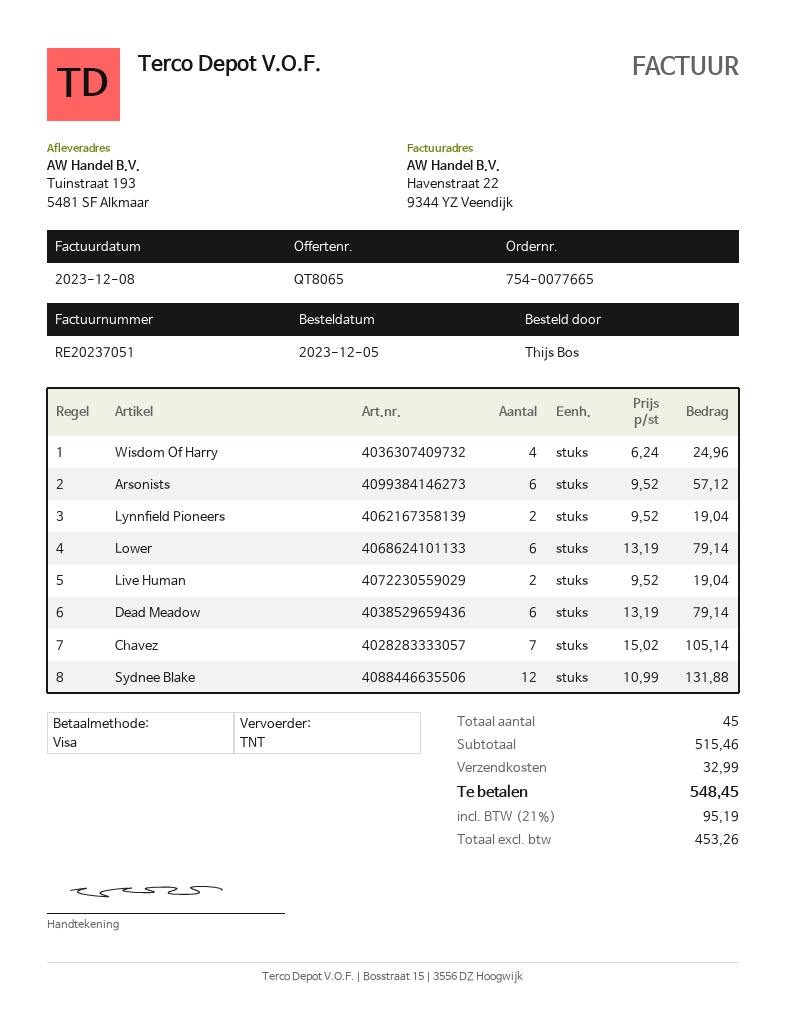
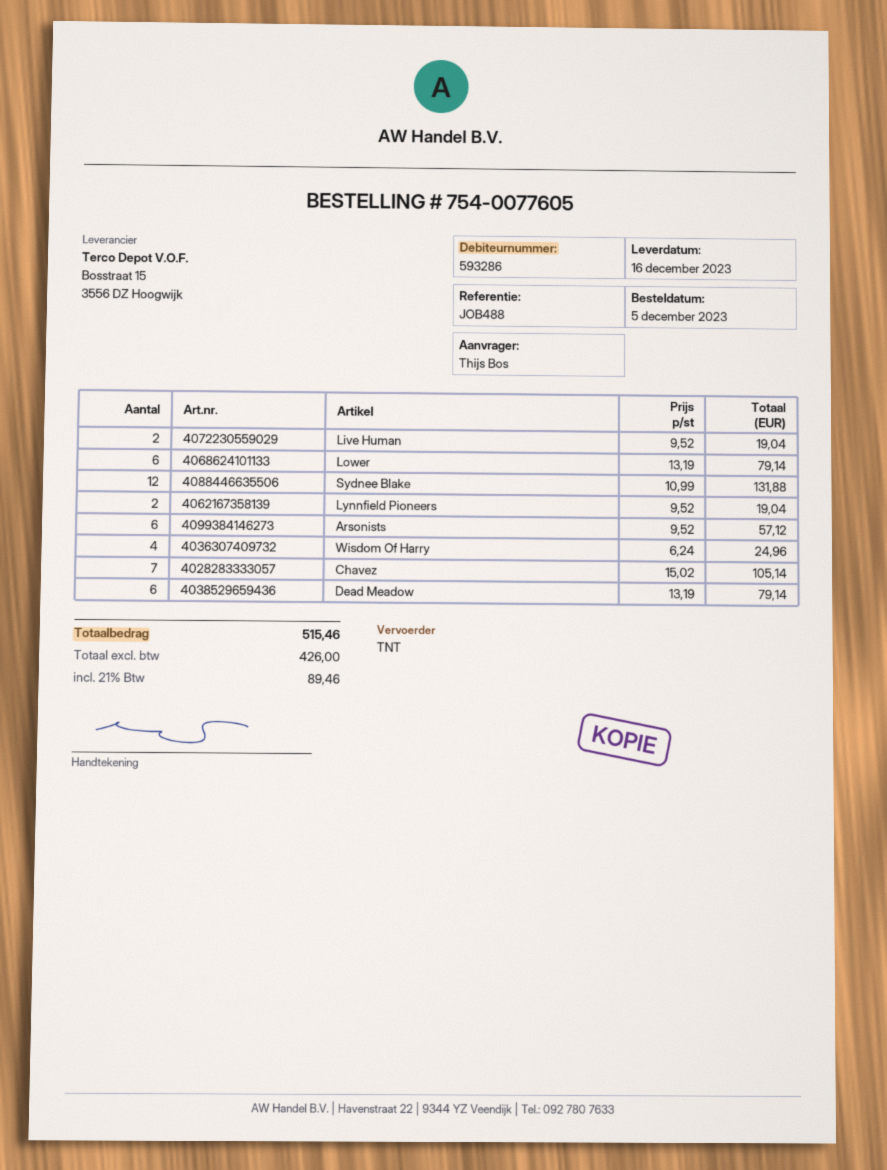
order number: 754-0077665 -> 754-0077605
shipping: 32.99 -> none
net: 453.26 -> 426.00
tax: 21% = 95.19 -> 21% = 89.46
total: 548.45 -> 515.46

